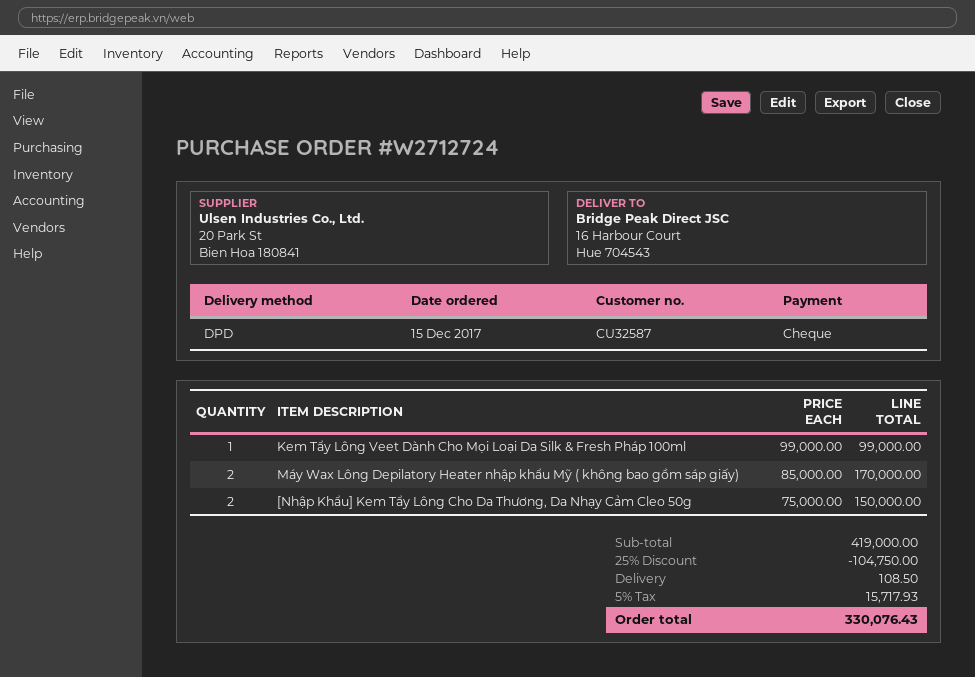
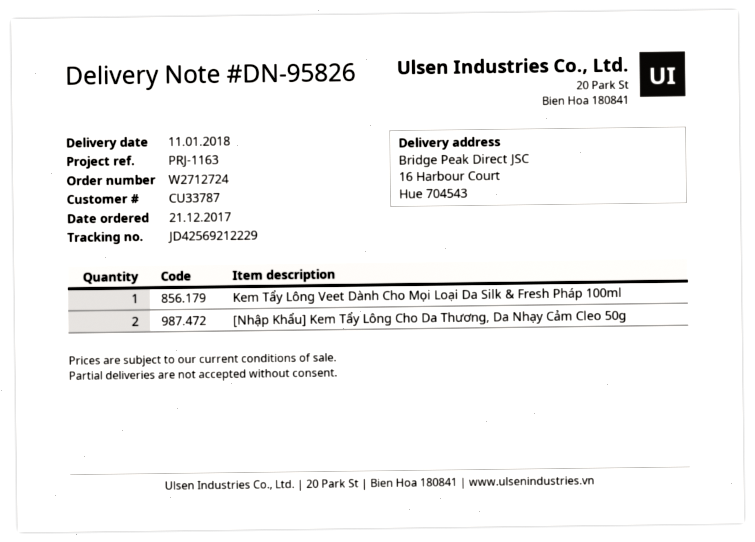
order date: 2017-12-15 -> 2017-12-21
customer number: CU32587 -> CU33787
Máy Wax Lông Depilatory Heater nhập khẩu Mỹ ( không bao gồm sáp giấy): 2 -> none

